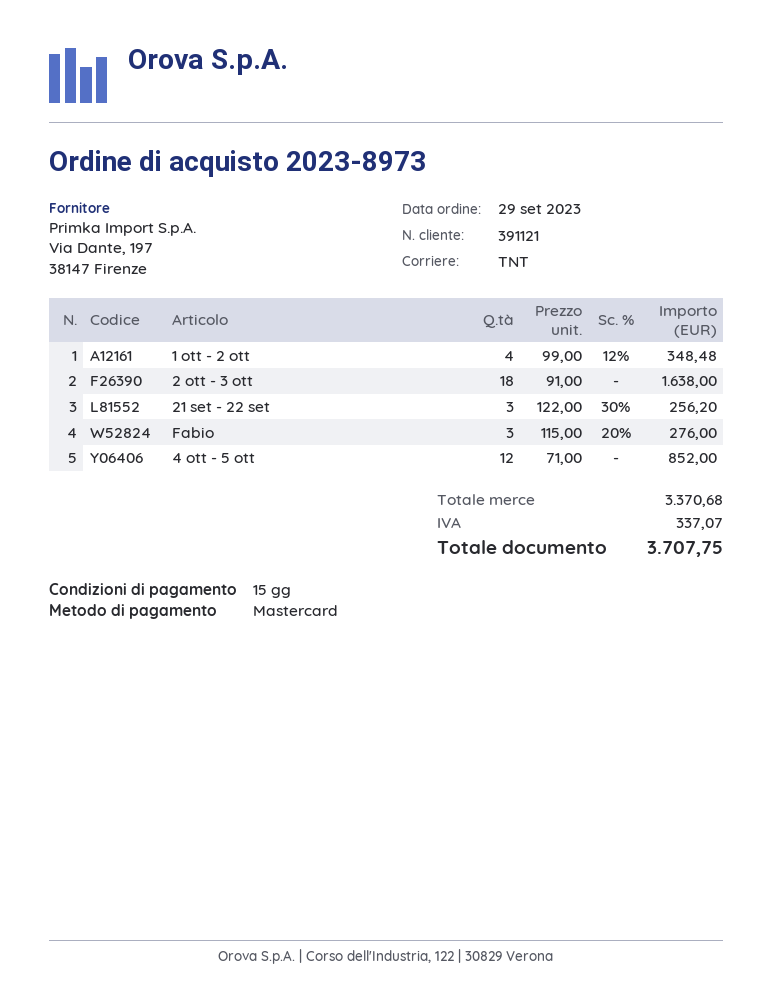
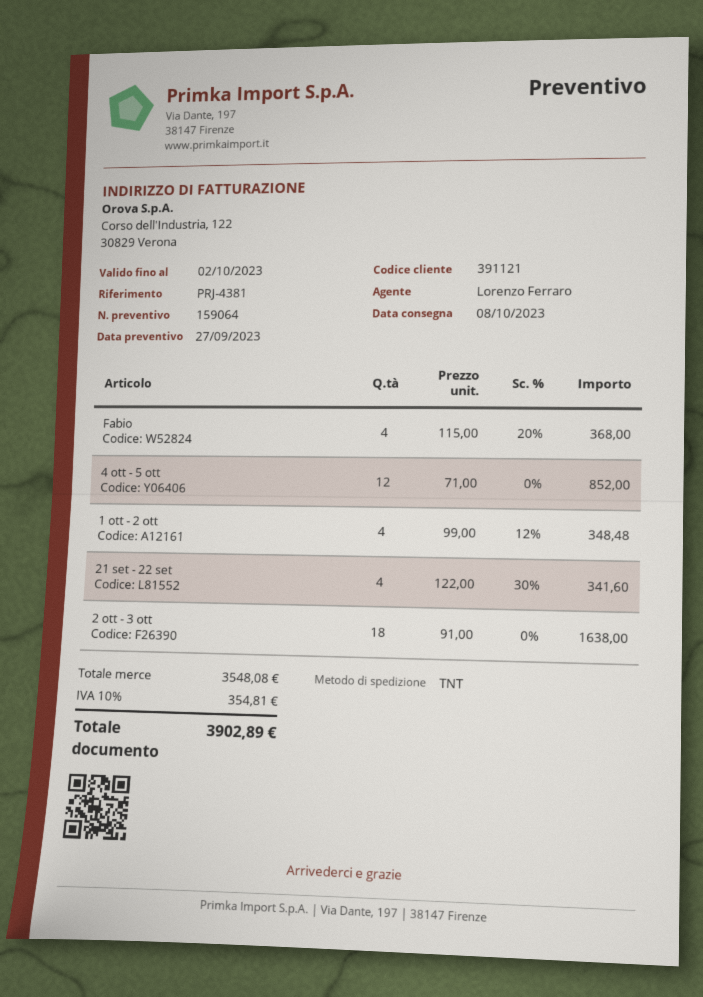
21 set - 22 set: 3 x 122.00 - 30% = 256.20 -> 4 x 122.00 - 30% = 341.60
Fabio: 3 x 115.00 - 20% = 276.00 -> 4 x 115.00 - 20% = 368.00
subtotal: 3370.68 -> 3548.08
tax: 337.07 -> 354.81
total: 3707.75 -> 3902.89

